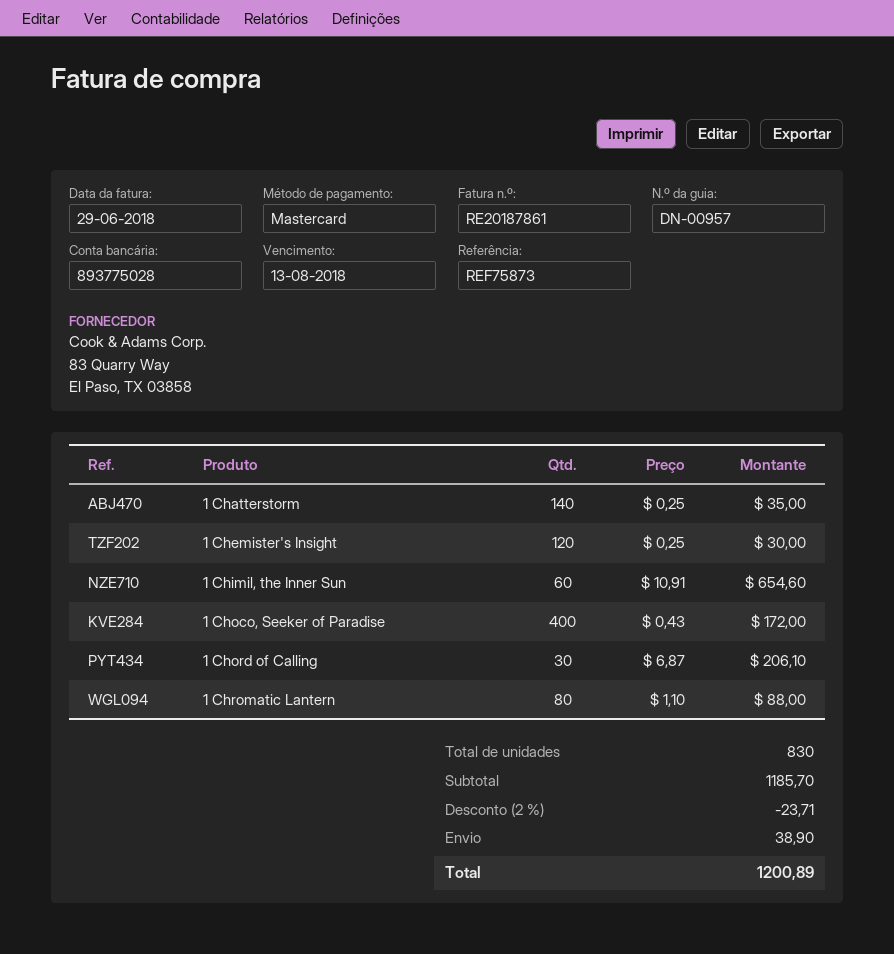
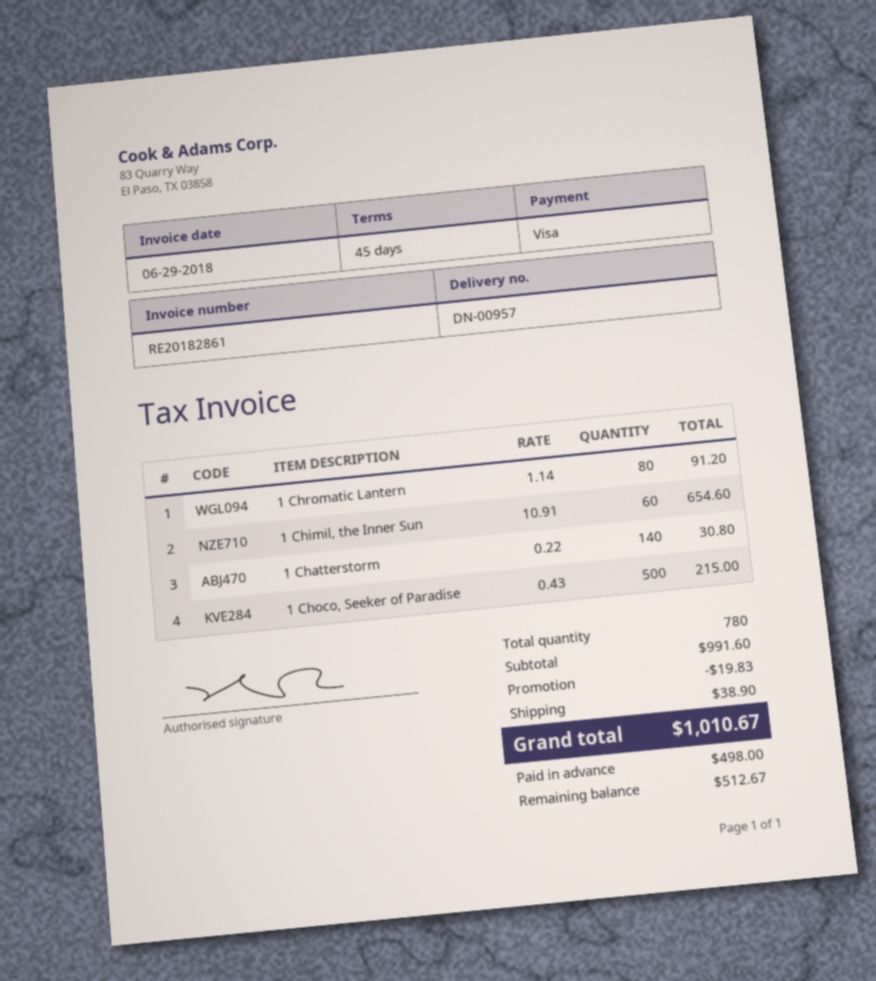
invoice number: RE20187861 -> RE20182861
payment method: Mastercard -> Visa
1 Chatterstorm: 140 x 0.25 = 35.00 -> 140 x 0.22 = 30.80
1 Chemister's Insight: 120 x 0.25 = 30.00 -> none
1 Choco, Seeker of Paradise: 400 x 0.43 = 172.00 -> 500 x 0.43 = 215.00
1 Chord of Calling: 30 x 6.87 = 206.10 -> none
1 Chromatic Lantern: 80 x 1.10 = 88.00 -> 80 x 1.14 = 91.20
total quantity: 830 -> 780
subtotal: 1185.70 -> 991.60
discount: 23.71 -> 19.83
total: 1200.89 -> 1010.67

